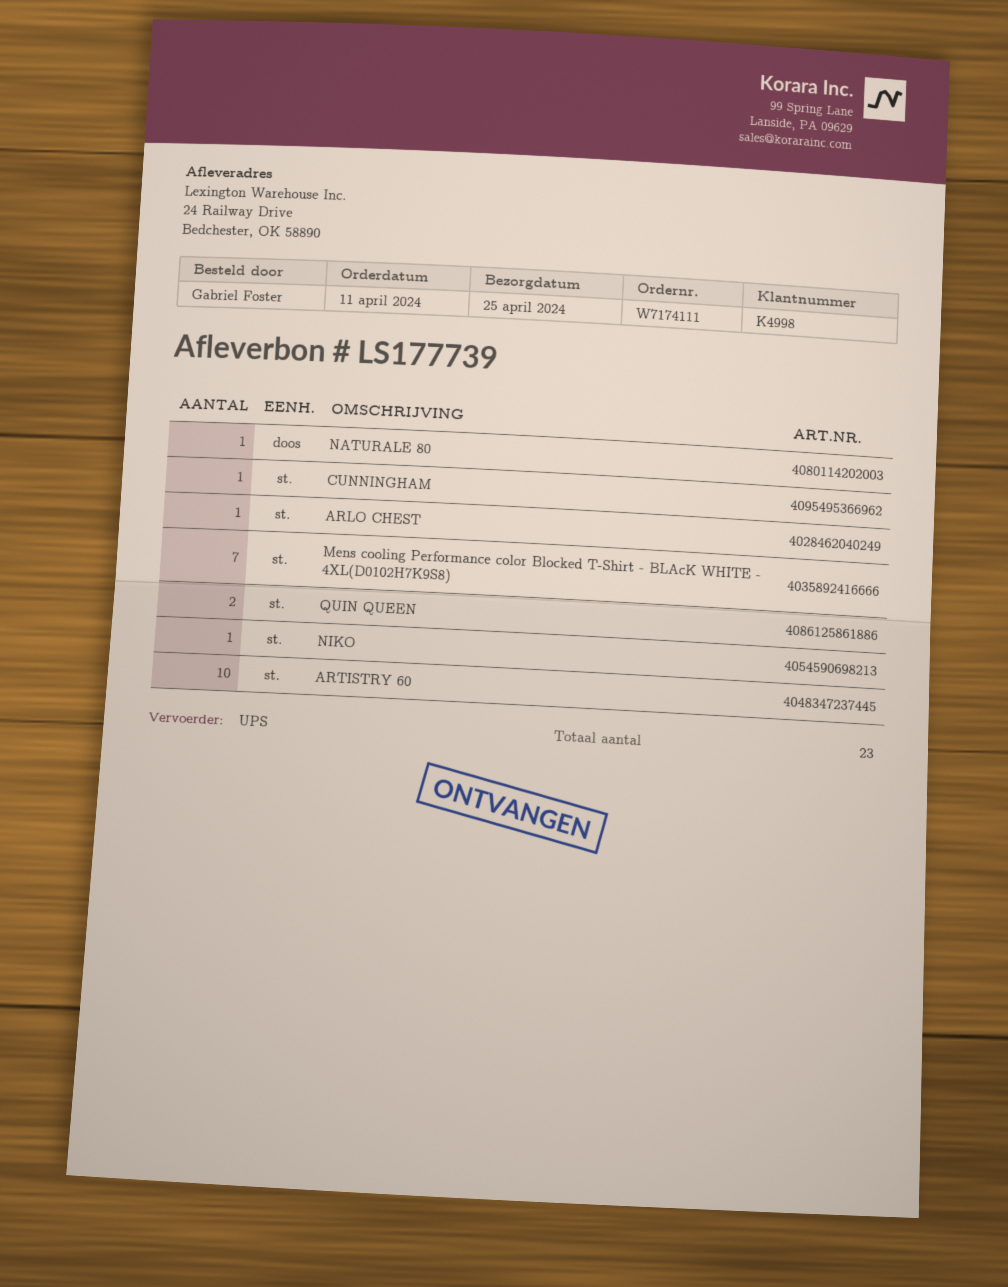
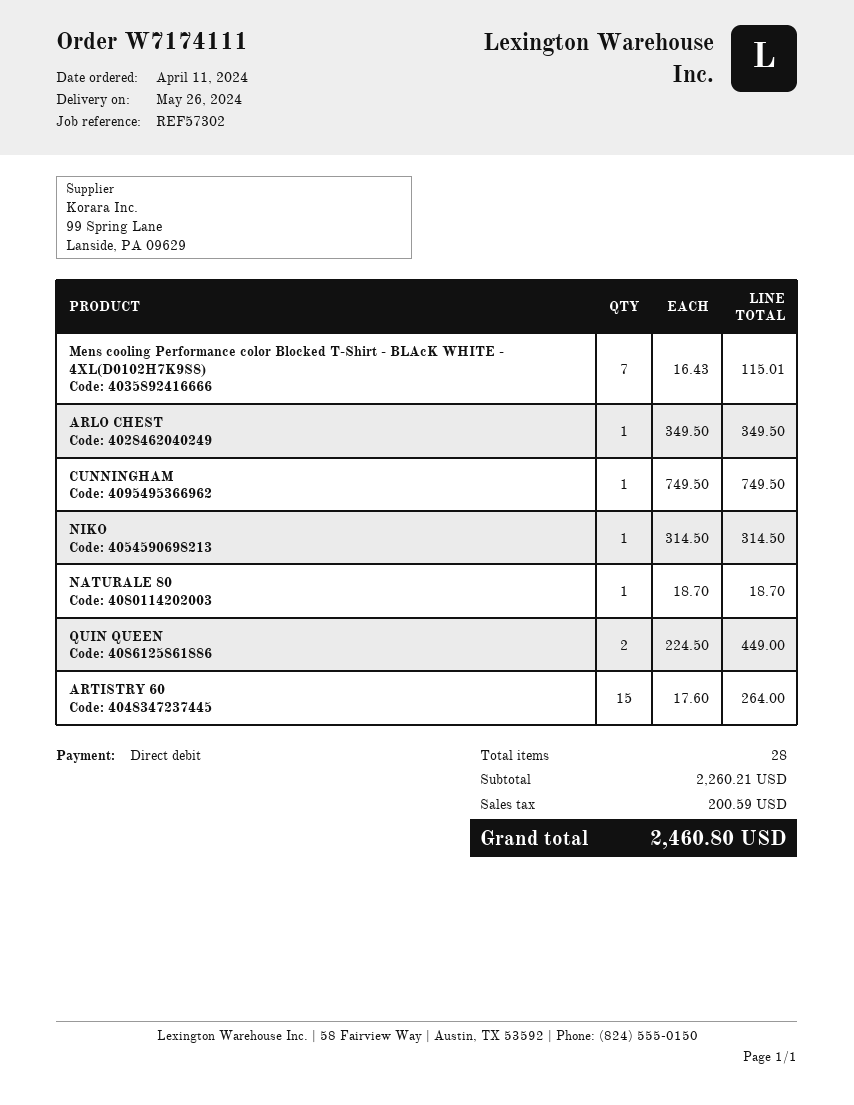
delivery date: 2024-04-25 -> 2024-05-26
ARTISTRY 60: 10 -> 15
total quantity: 23 -> 28

